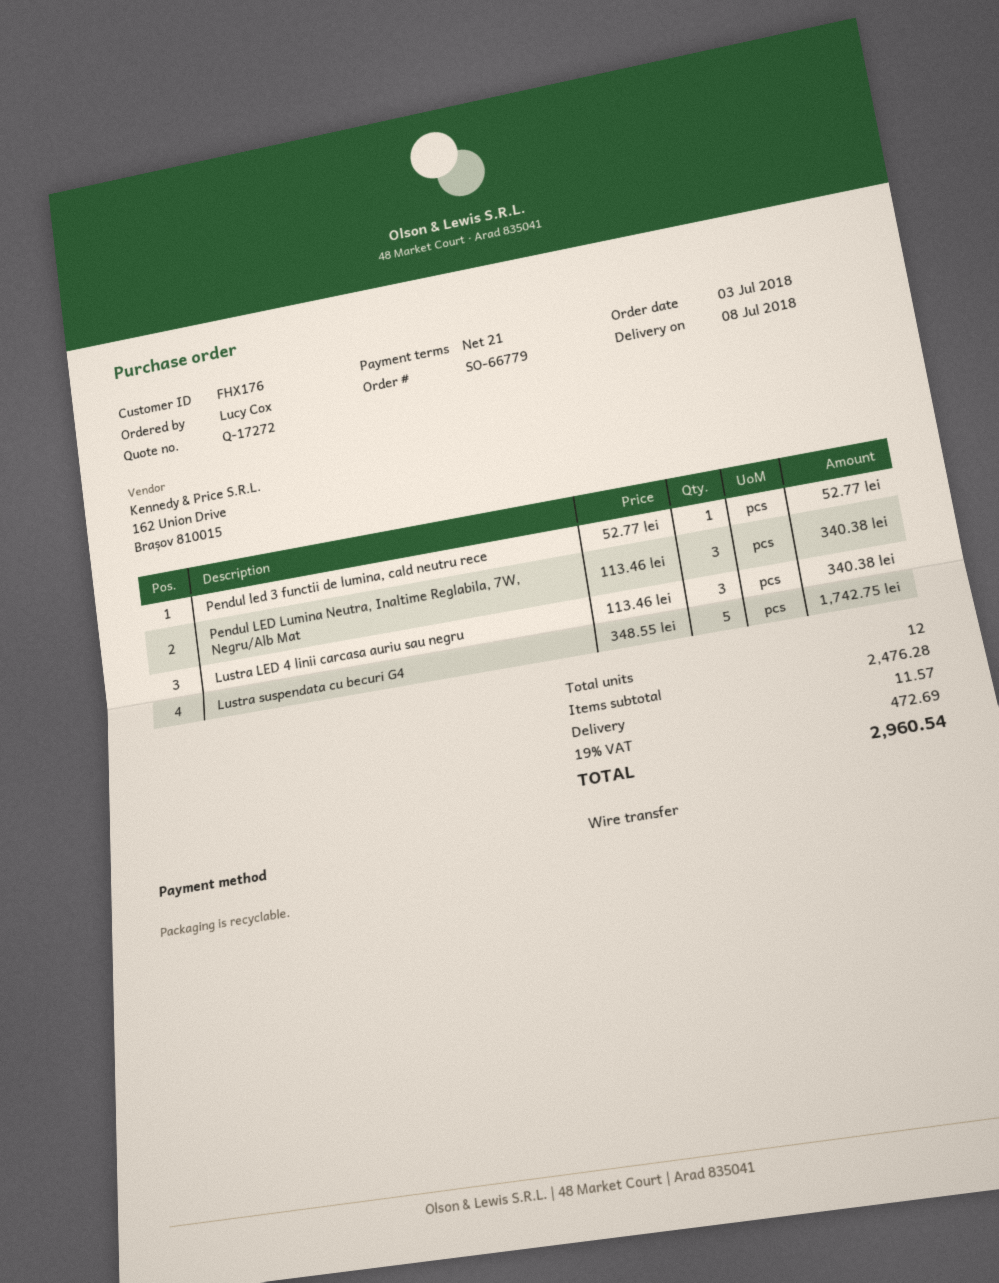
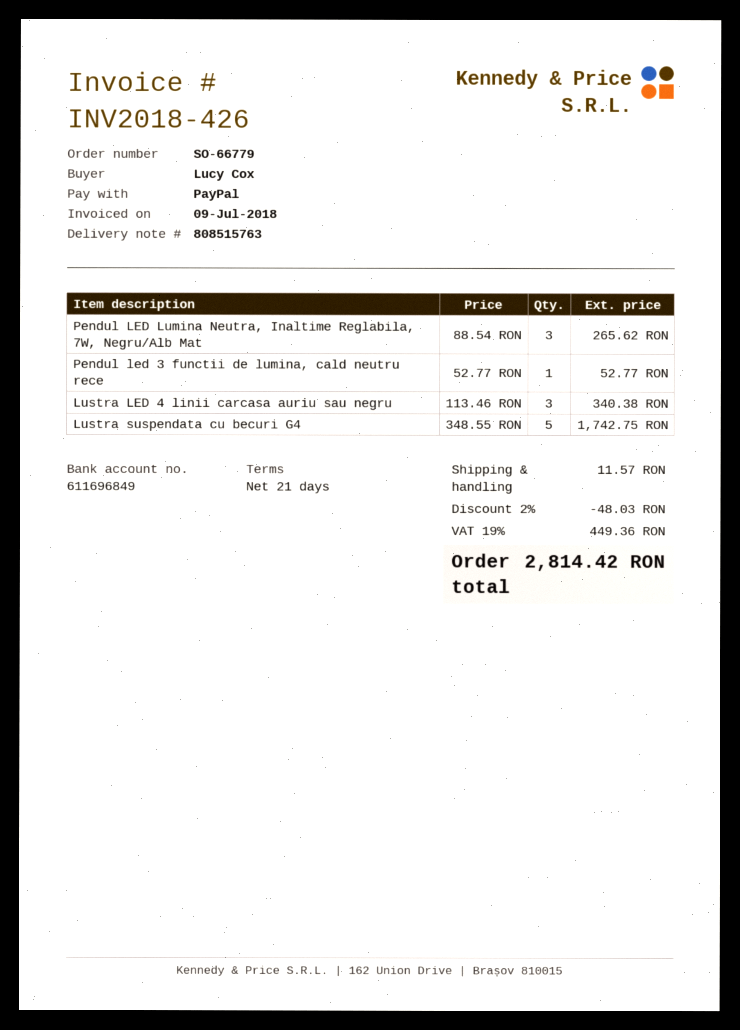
payment method: bank transfer -> PayPal
Pendul LED Lumina Neutra, Inaltime Reglabila, 7W, Negru/Alb Mat: 3 x 113.46 = 340.38 -> 3 x 88.54 = 265.62
discount: none -> 2% = 48.03
tax: 19% = 472.69 -> 19% = 449.36
total: 2960.54 -> 2814.42

